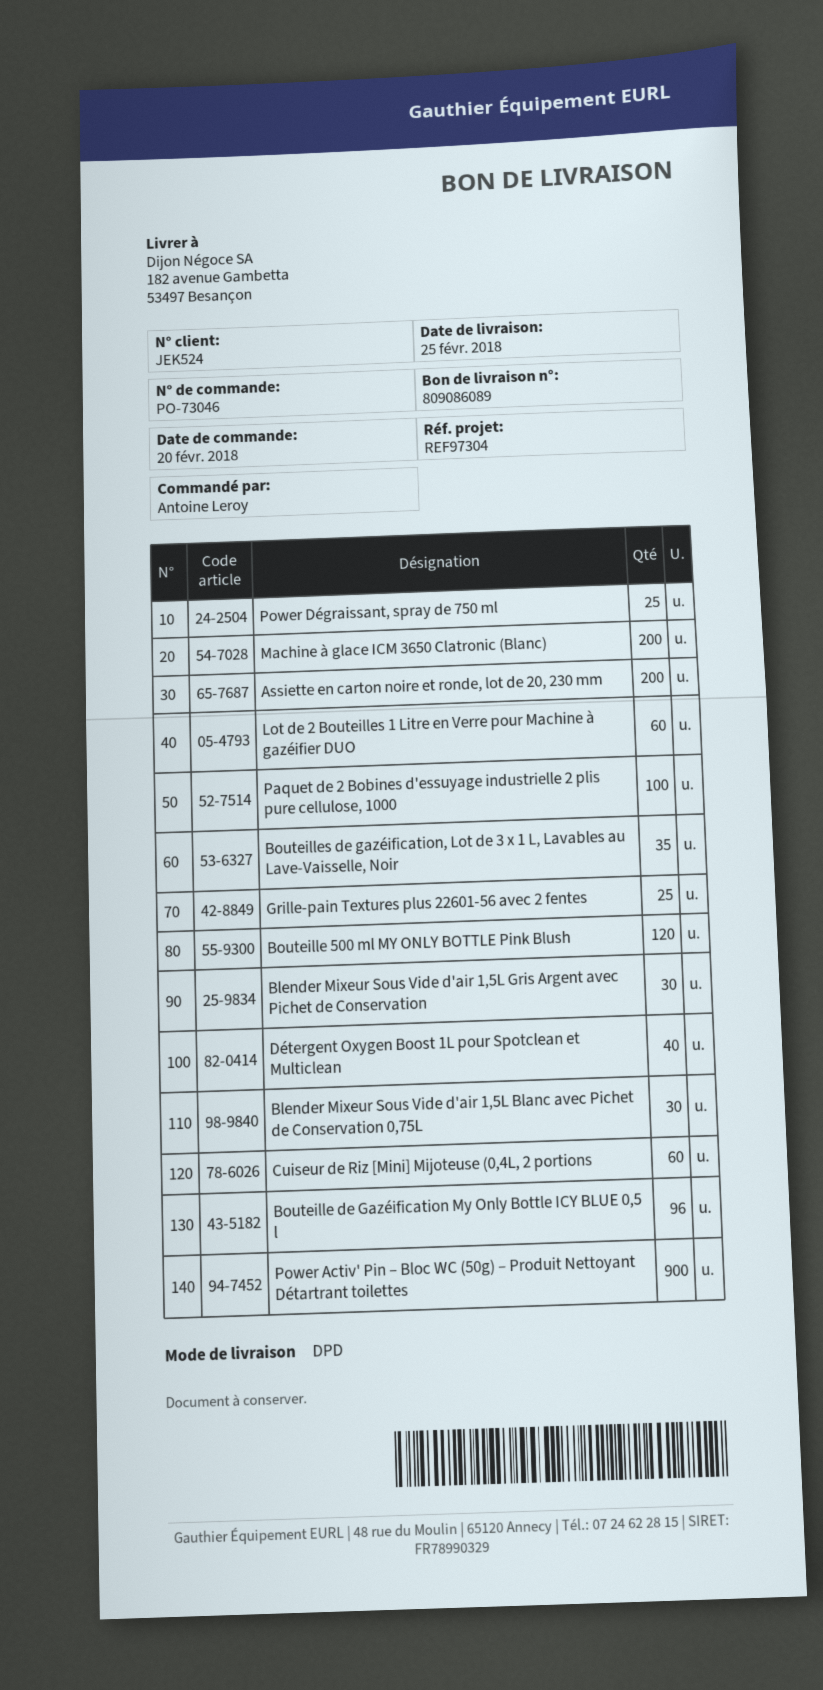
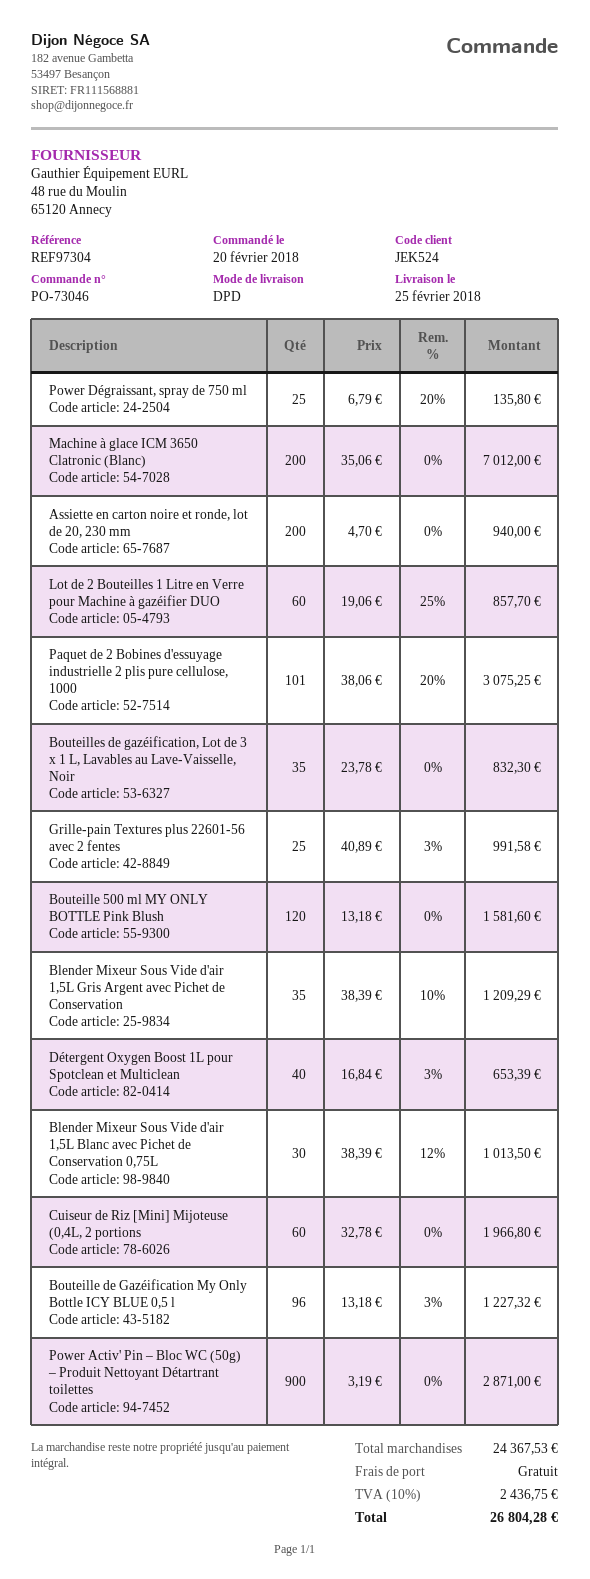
Paquet de 2 Bobines d'essuyage industrielle 2 plis pure cellulose, 1000: 100 -> 101
Blender Mixeur Sous Vide d'air 1,5L Gris Argent avec Pichet de Conservation: 30 -> 35

